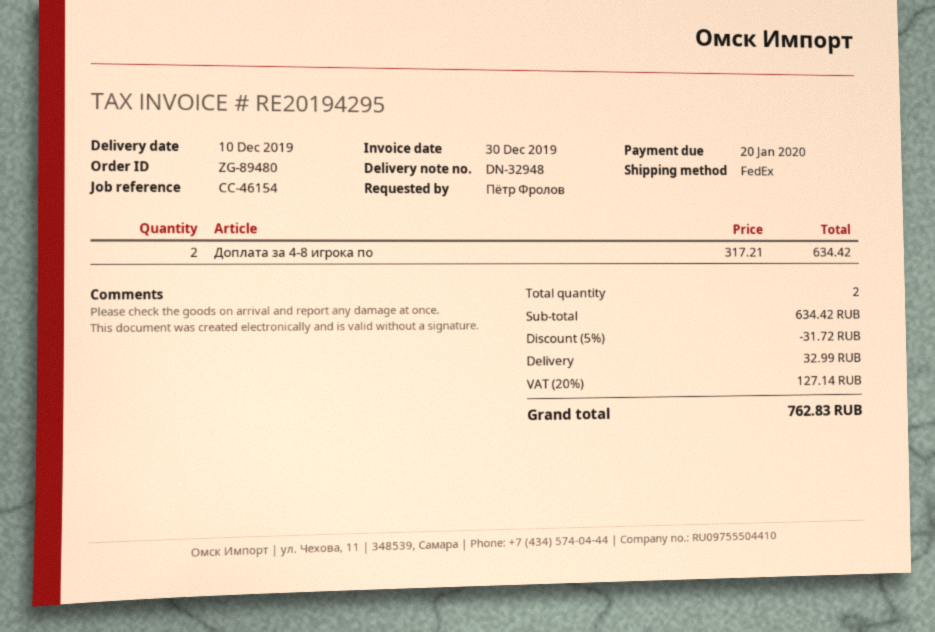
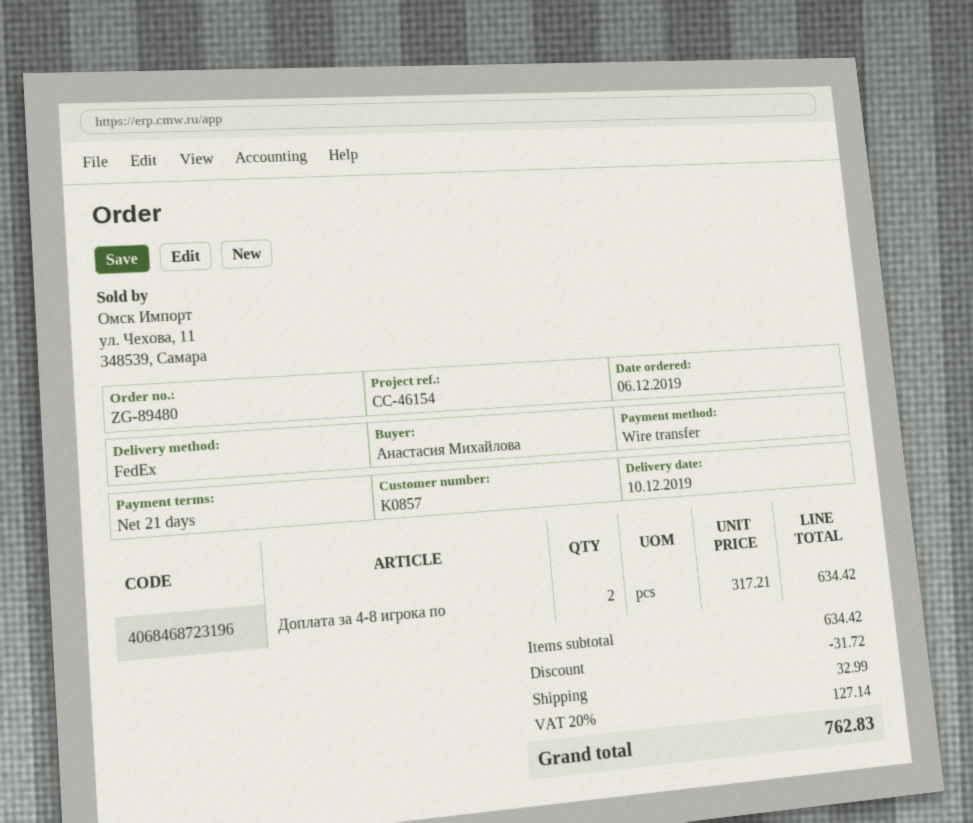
ordered by: Пётр Фролов -> Анастасия Михайлова

